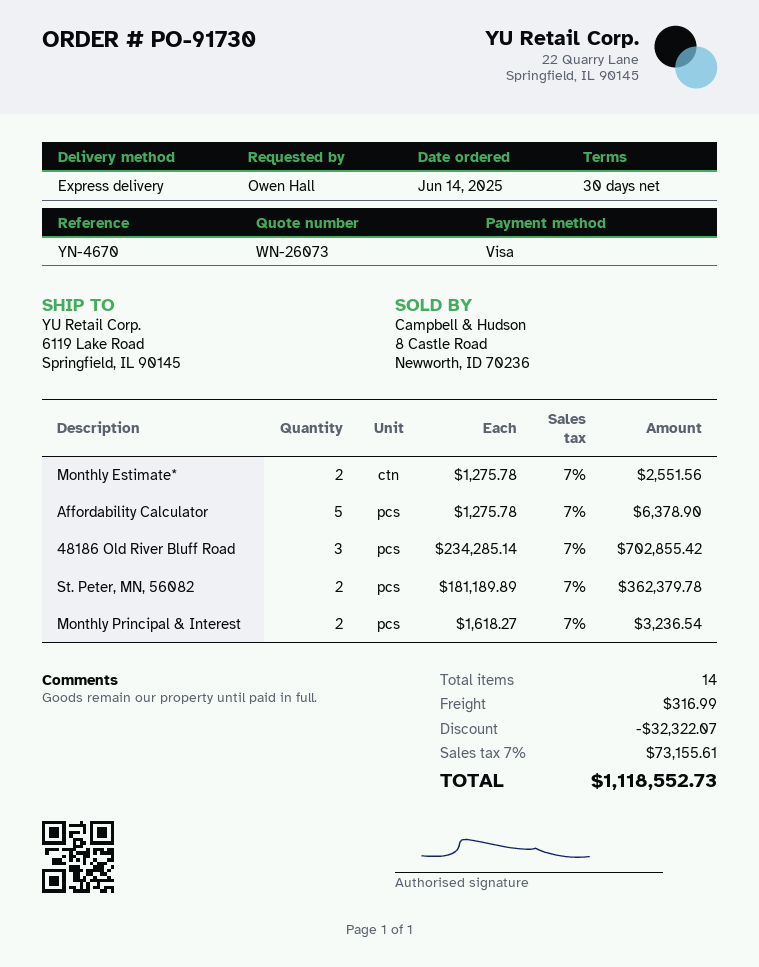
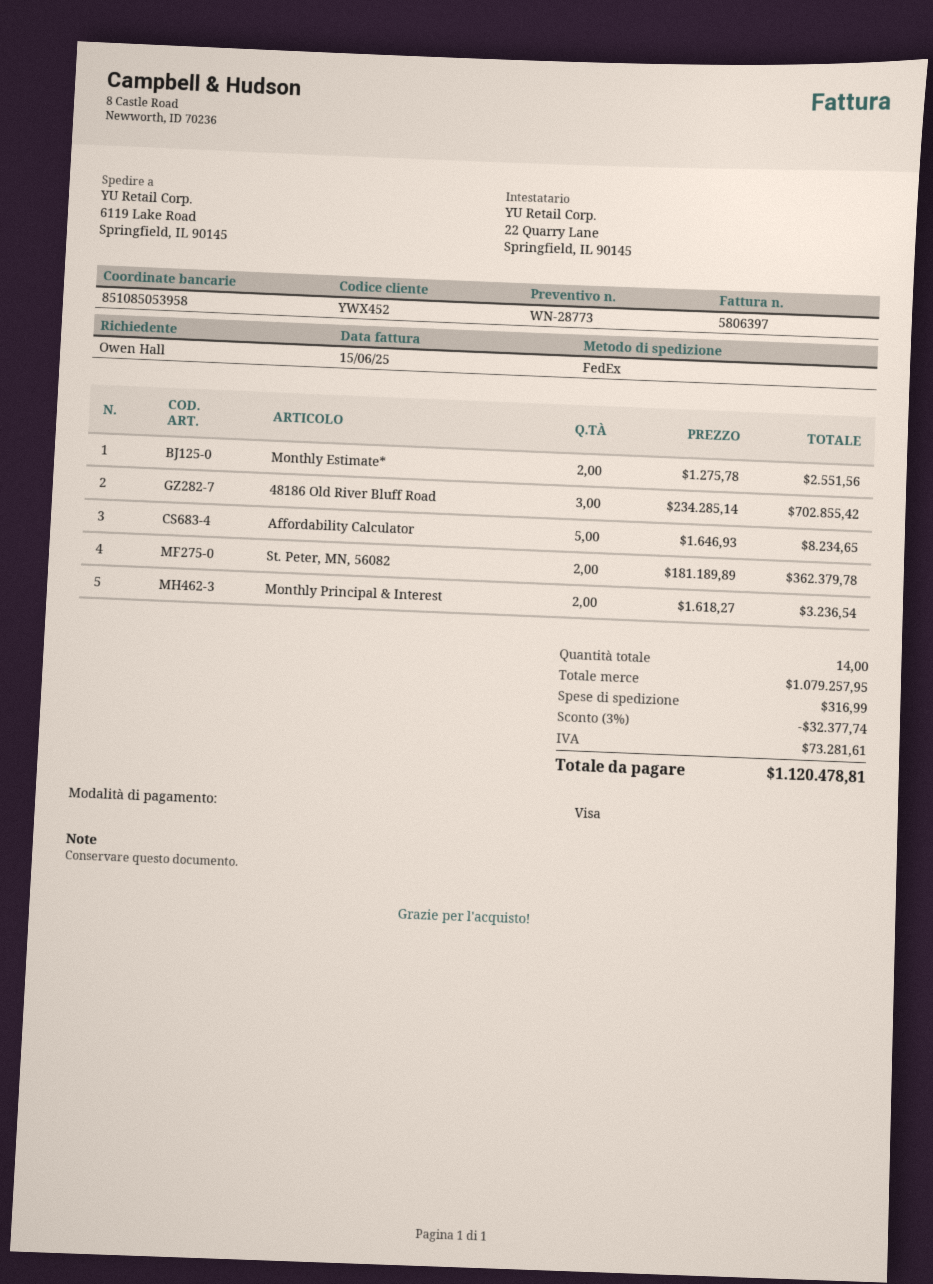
quote number: WN-26073 -> WN-28773
shipping method: express -> FedEx
Affordability Calculator: 5 x 1275.78 = 6378.90 -> 5 x 1646.93 = 8234.65
discount: 32322.07 -> 32377.74
tax: 73155.61 -> 73281.61
total: 1118552.73 -> 1120478.81

